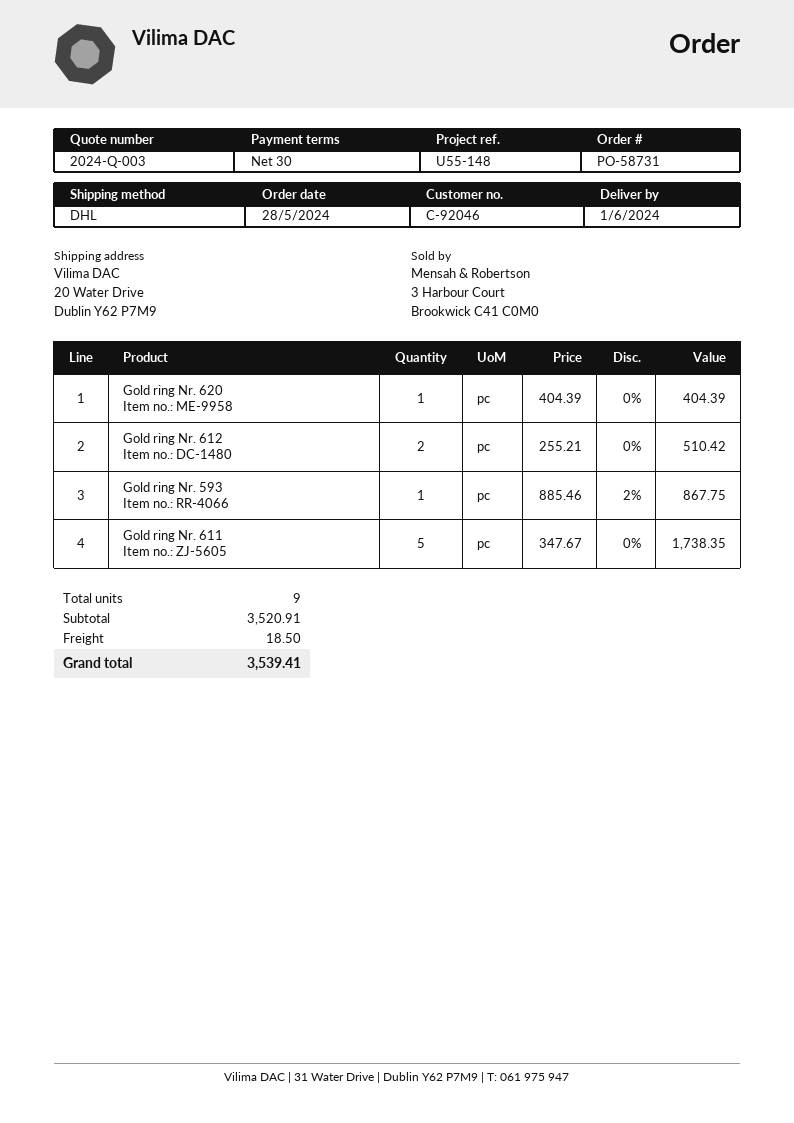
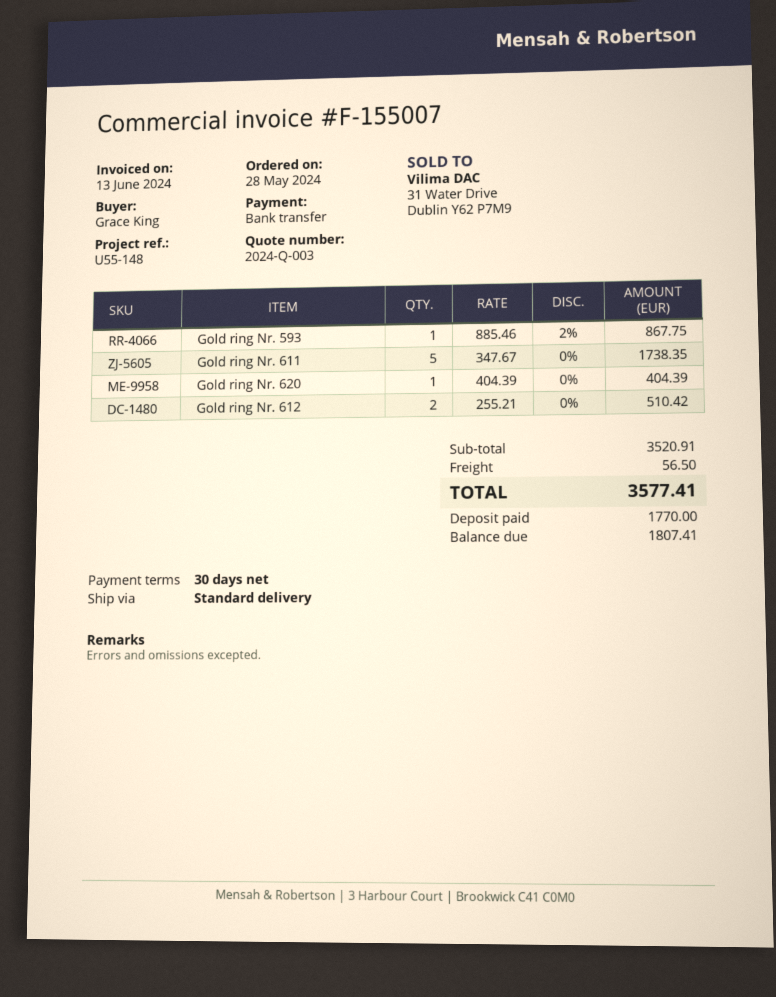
shipping method: DHL -> standard
shipping: 18.50 -> 56.50
total: 3539.41 -> 3577.41

